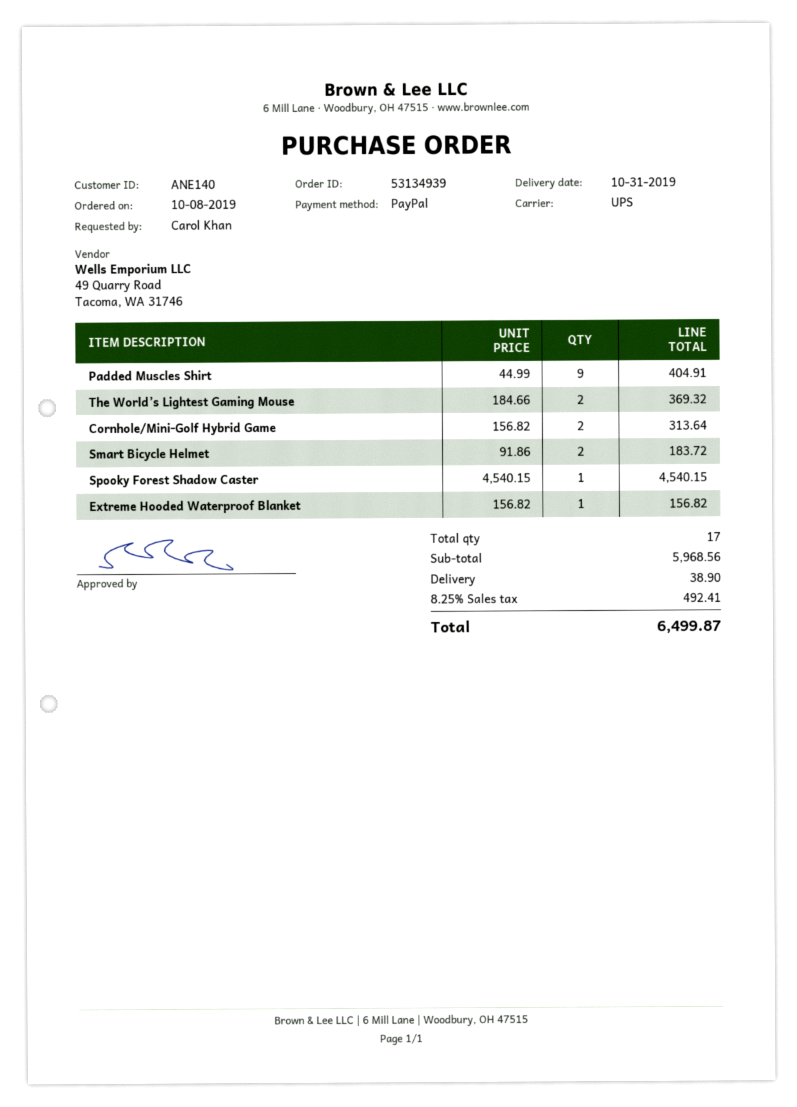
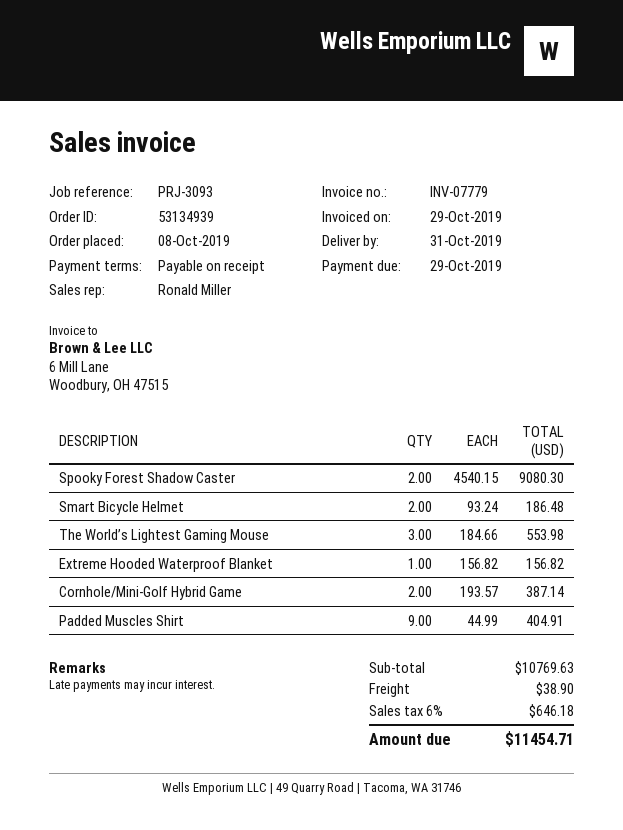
The World’s Lightest Gaming Mouse: 2 x 184.66 = 369.32 -> 3 x 184.66 = 553.98
Cornhole/Mini-Golf Hybrid Game: 2 x 156.82 = 313.64 -> 2 x 193.57 = 387.14
Smart Bicycle Helmet: 2 x 91.86 = 183.72 -> 2 x 93.24 = 186.48
Spooky Forest Shadow Caster: 1 x 4540.15 = 4540.15 -> 2 x 4540.15 = 9080.30
subtotal: 5968.56 -> 10769.63
tax: 8.25% = 492.41 -> 6% = 646.18
total: 6499.87 -> 11454.71

